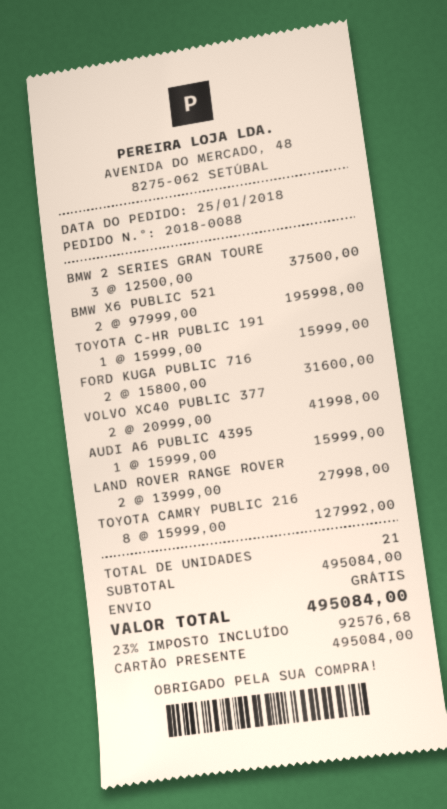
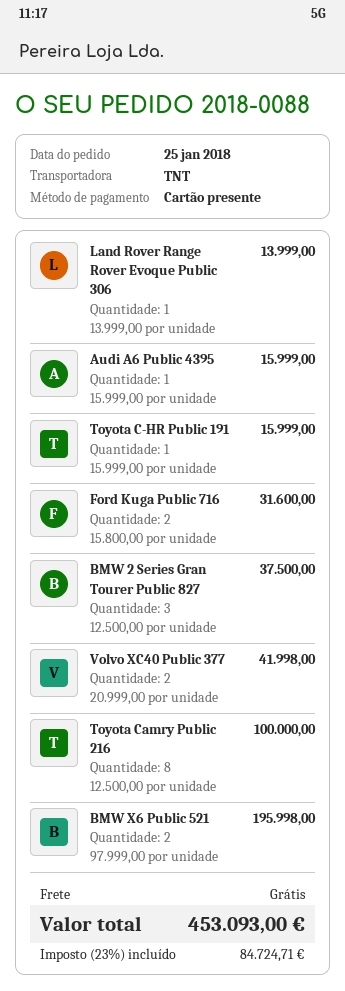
LAND ROVER RANGE ROVER: 2 x 13999.00 = 27998.00 -> 1 x 13999.00 = 13999.00
TOYOTA CAMRY PUBLIC 216: 8 x 15999.00 = 127992.00 -> 8 x 12500.00 = 100000.00
tax: 23% = 92576.68 -> 23% = 84724.71
total: 495084.00 -> 453093.00

